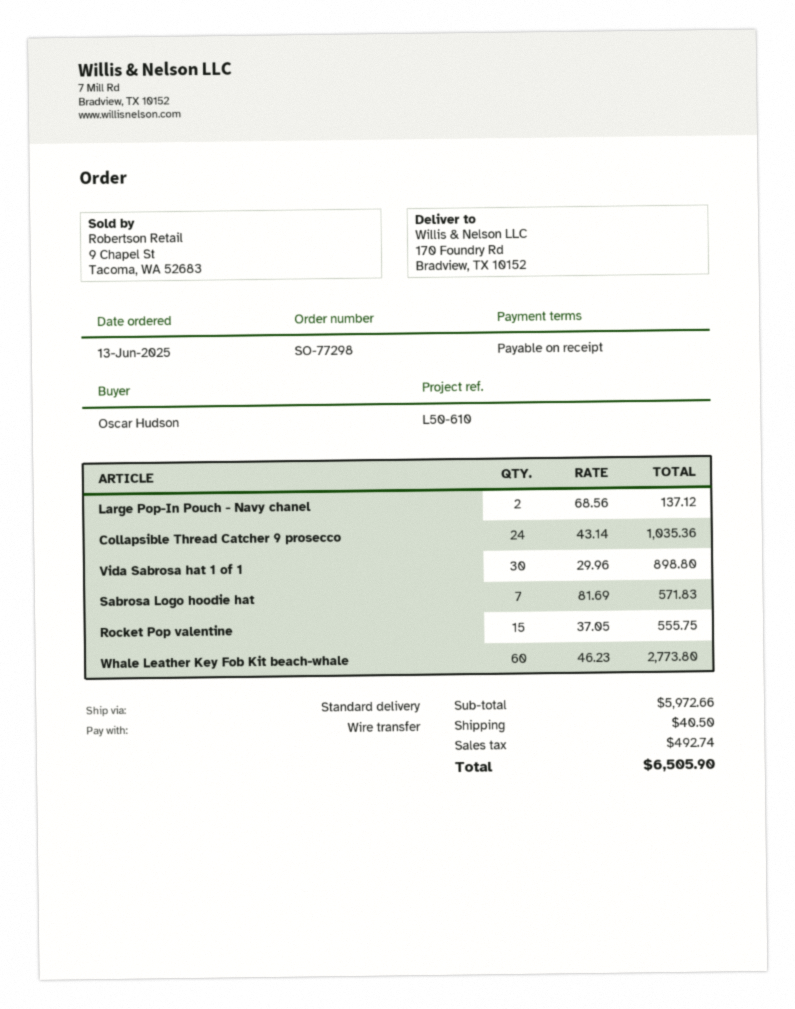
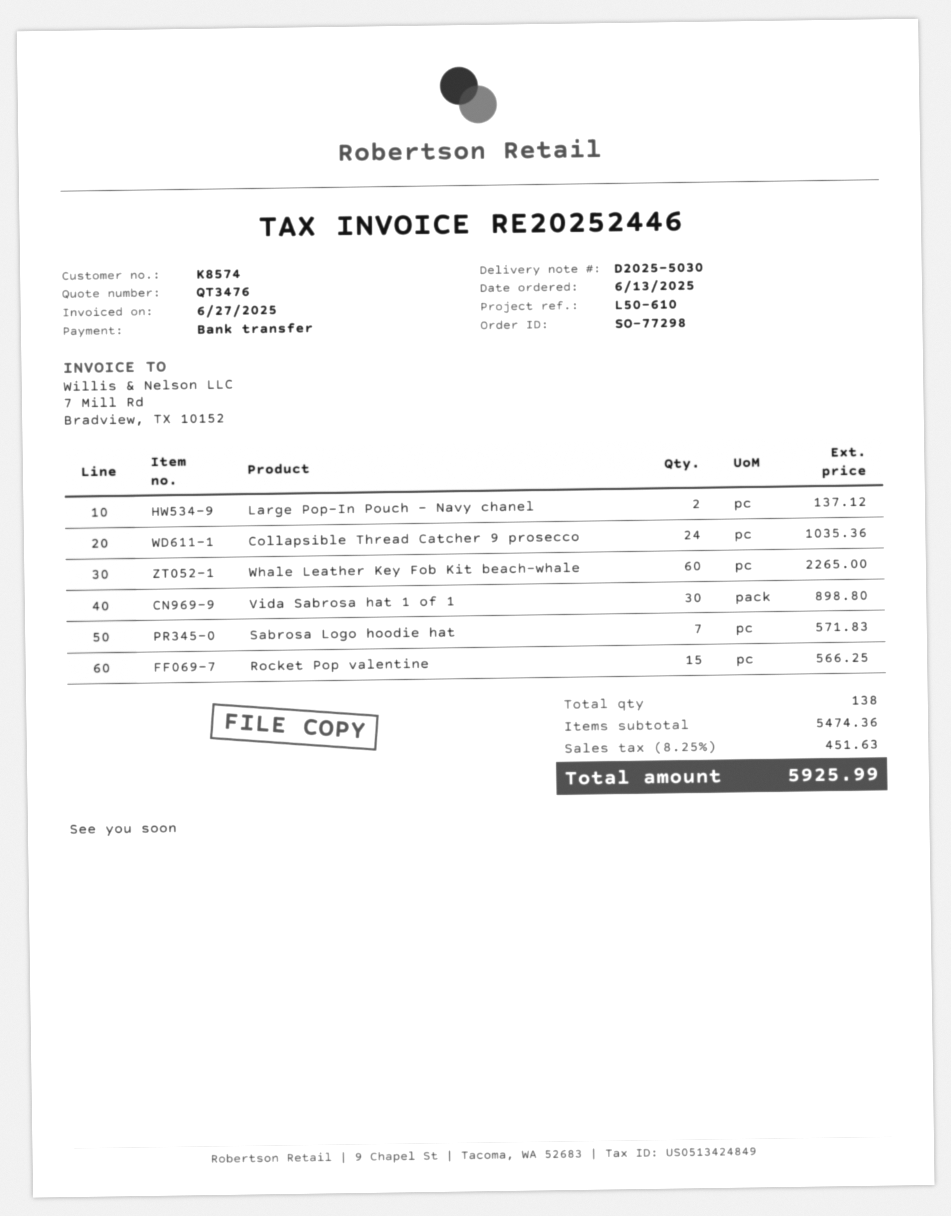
Rocket Pop valentine: 15 for 555.75 -> 15 for 566.25
Whale Leather Key Fob Kit beach-whale: 60 for 2773.80 -> 60 for 2265.00
subtotal: 5972.66 -> 5474.36
shipping: 40.50 -> none
tax: 492.74 -> 451.63
total: 6505.90 -> 5925.99

